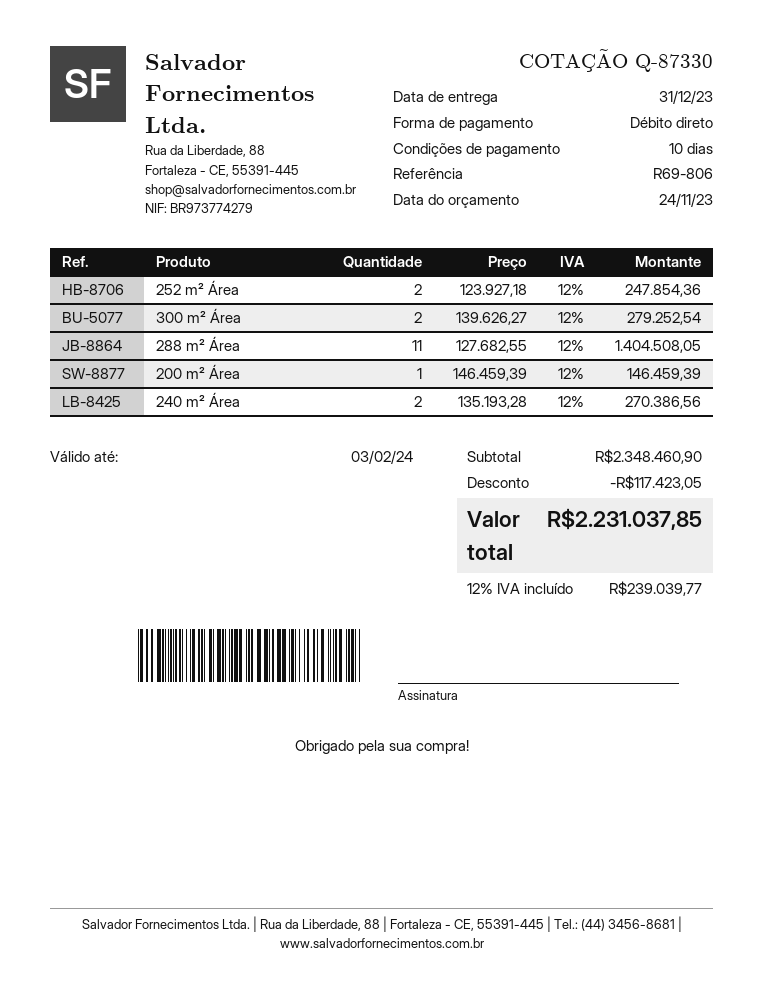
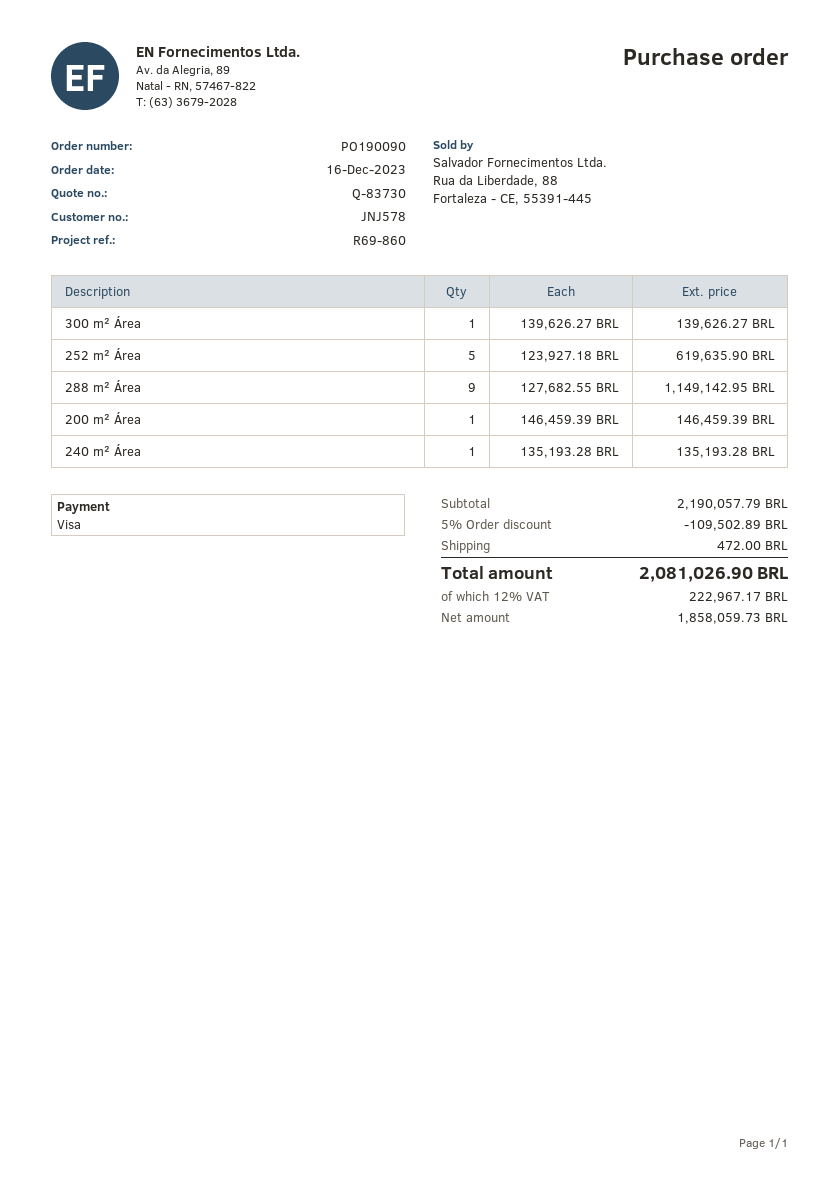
quote number: Q-87330 -> Q-83730
reference: R69-806 -> R69-860
payment method: direct debit -> Visa
252 m² Área: 2 x 123927.18 = 247854.36 -> 5 x 123927.18 = 619635.90
300 m² Área: 2 x 139626.27 = 279252.54 -> 1 x 139626.27 = 139626.27
288 m² Área: 11 x 127682.55 = 1404508.05 -> 9 x 127682.55 = 1149142.95
240 m² Área: 2 x 135193.28 = 270386.56 -> 1 x 135193.28 = 135193.28
subtotal: 2348460.90 -> 2190057.79
discount: 117423.05 -> 109502.89
shipping: none -> 472.00
tax: 12% = 239039.77 -> 12% = 222967.17
total: 2231037.85 -> 2081026.90

